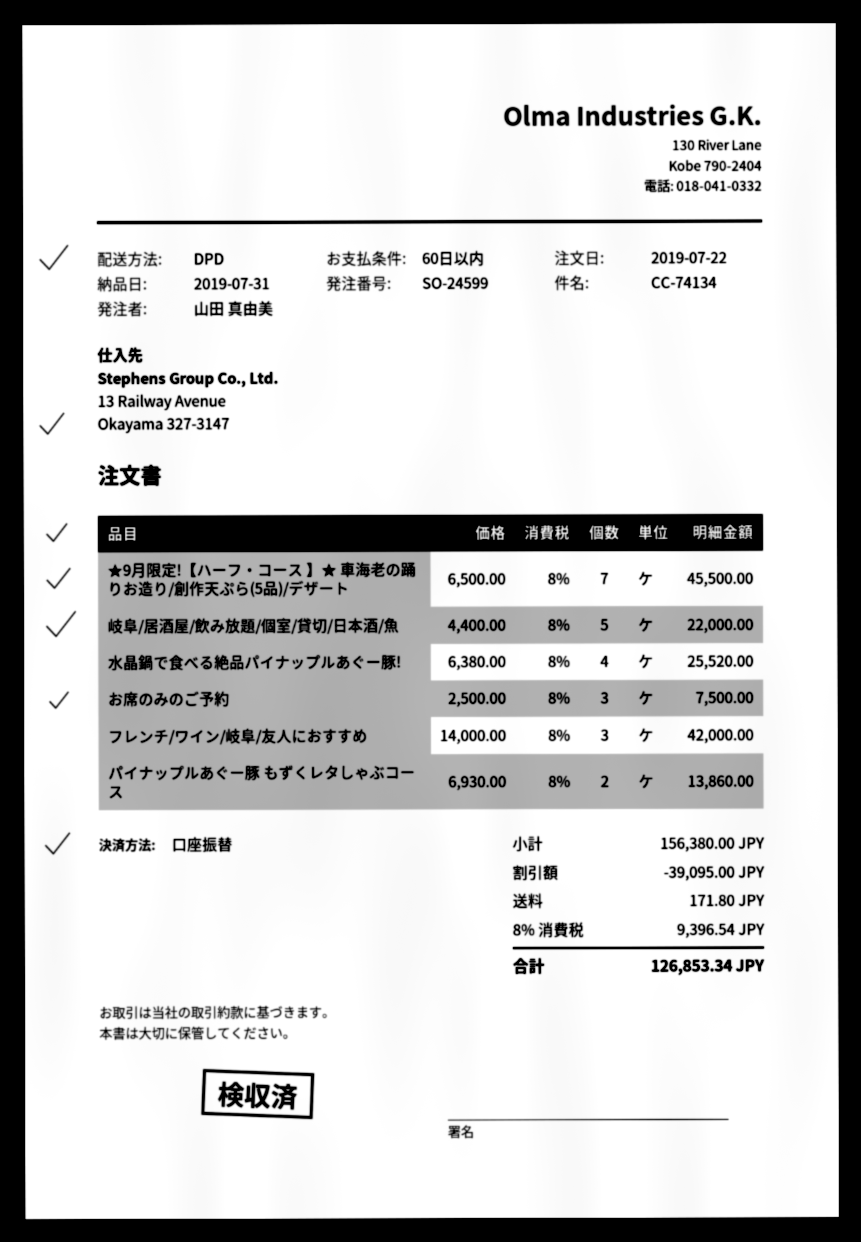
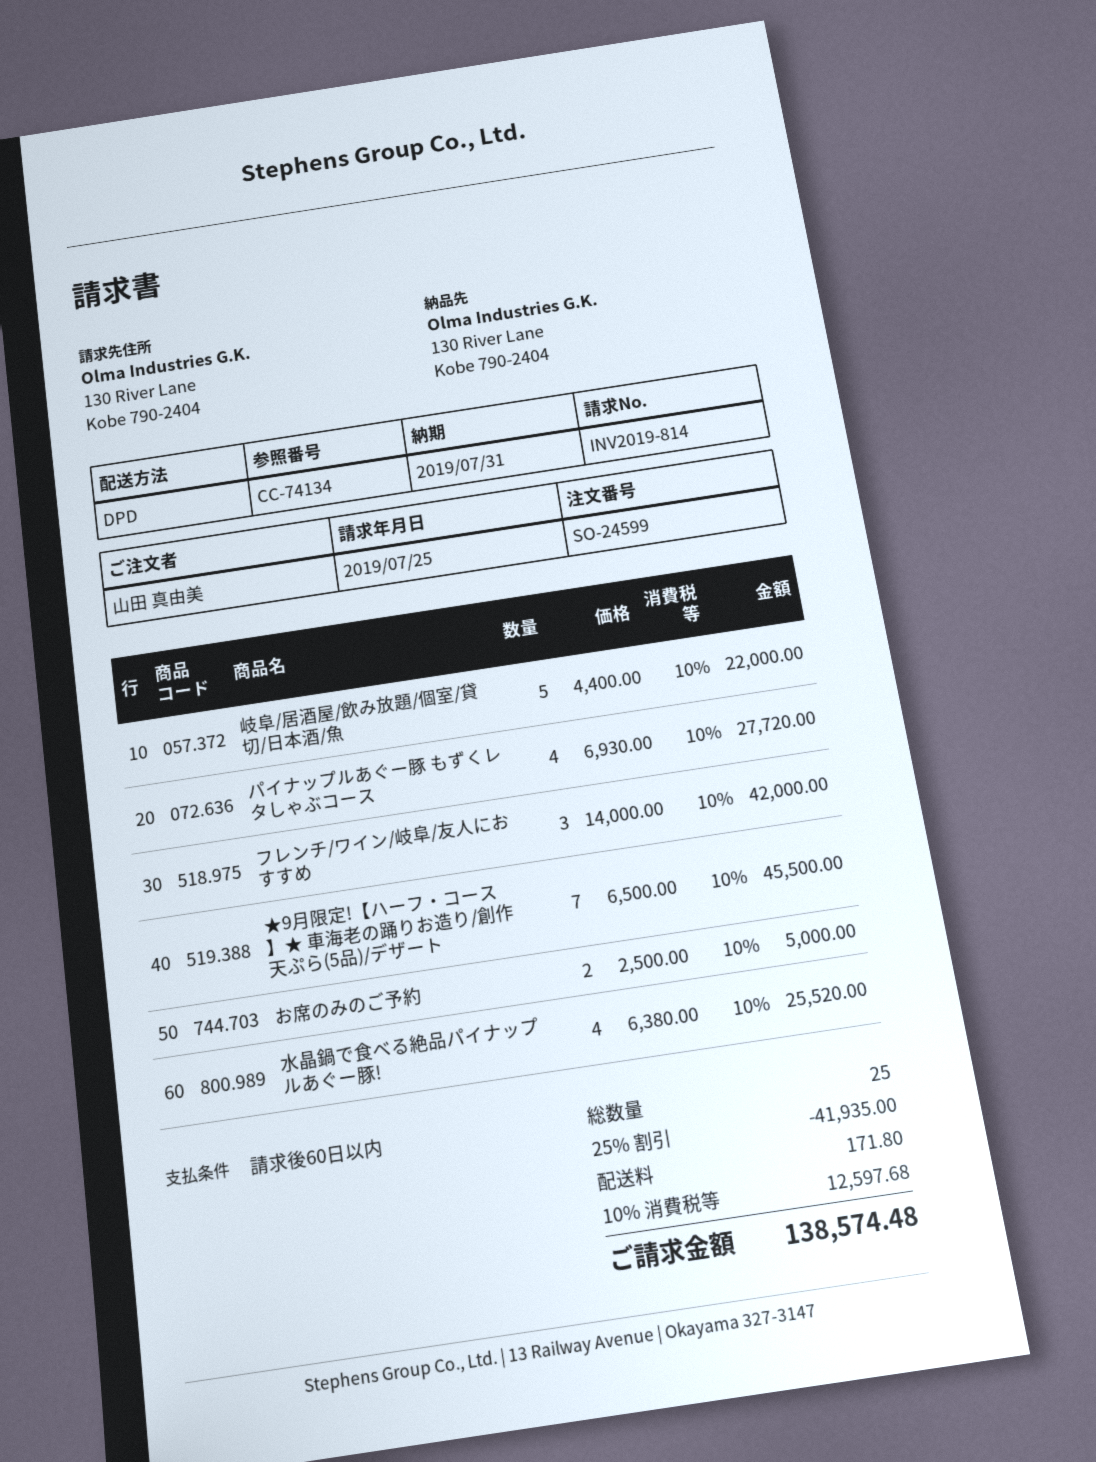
お席のみのご予約: 3 x 2500.00 = 7500.00 -> 2 x 2500.00 = 5000.00
パイナップルあぐー豚 もずくレタしゃぶコース: 2 x 6930.00 = 13860.00 -> 4 x 6930.00 = 27720.00
discount: 39095.00 -> 41935.00
tax: 8% = 9396.54 -> 10% = 12597.68
total: 126853.34 -> 138574.48

